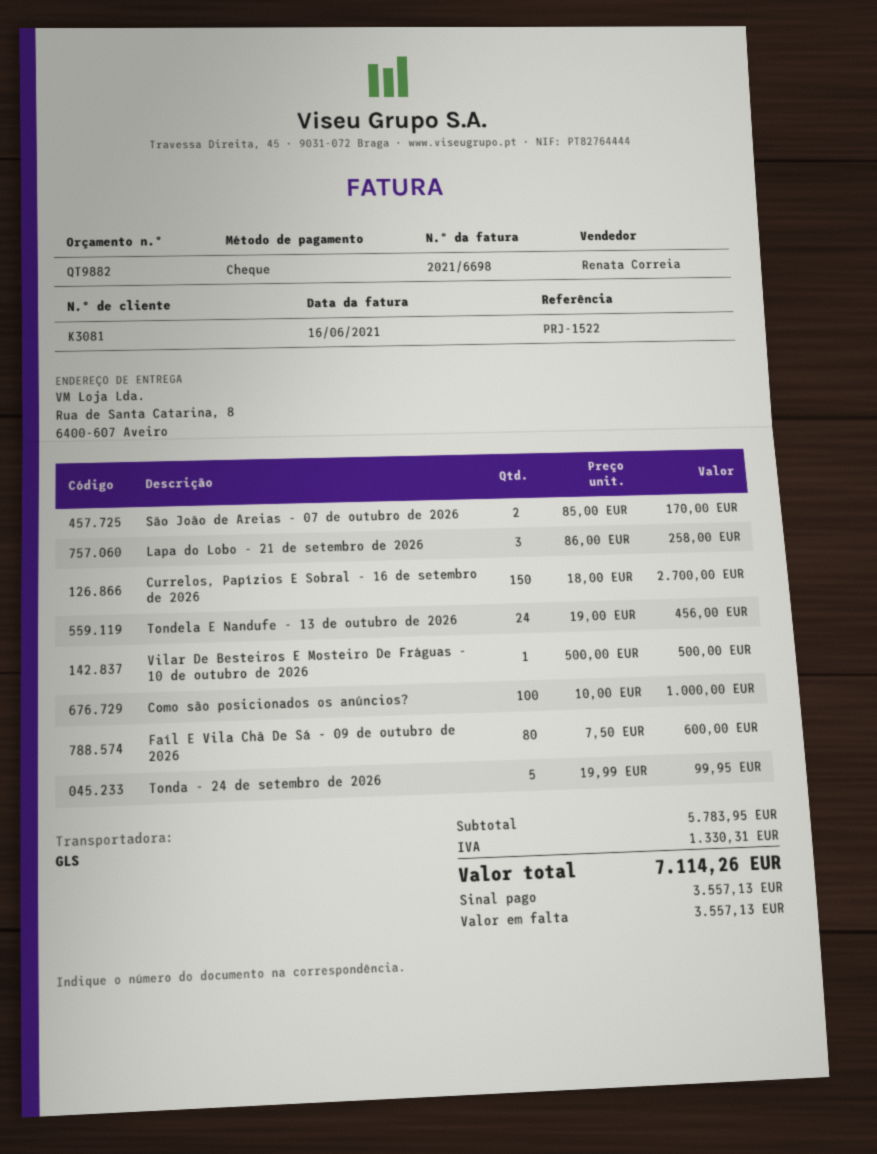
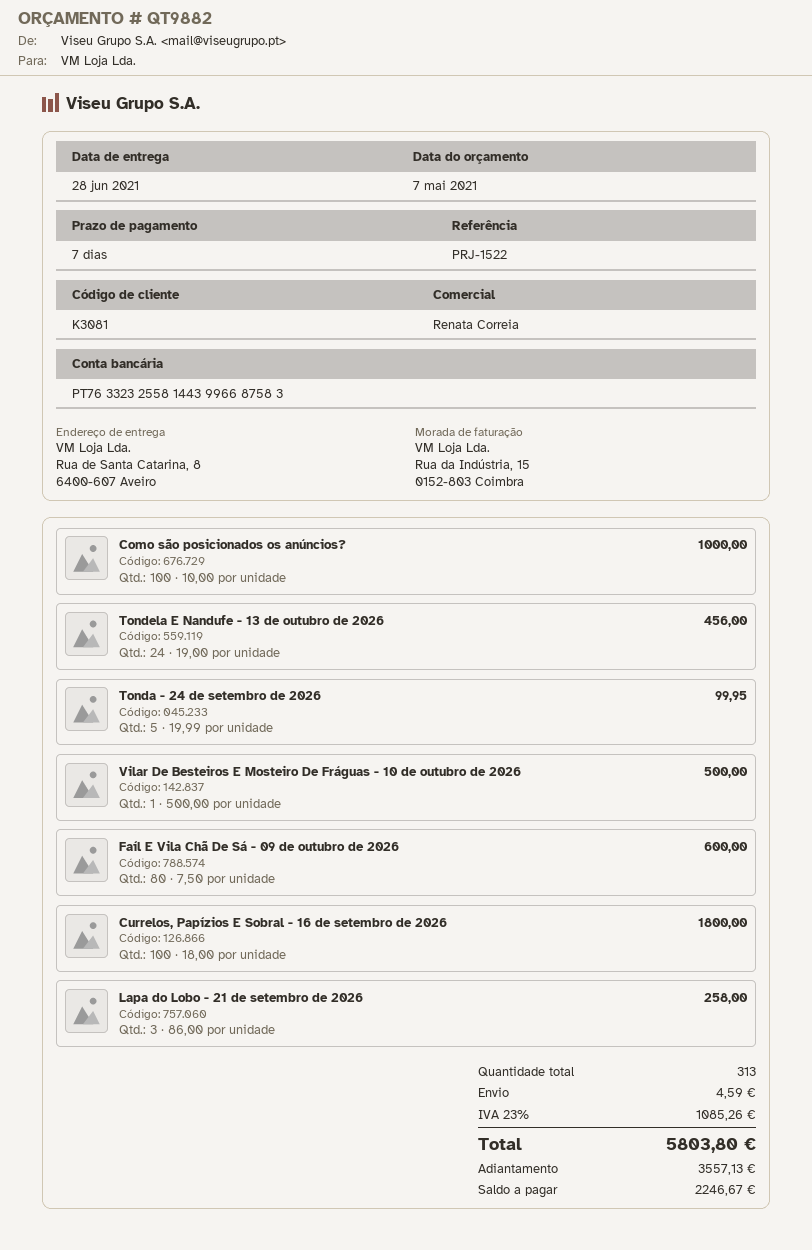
São João de Areias - 07 de outubro de 2026: 2 x 85.00 = 170.00 -> none
Currelos, Papízios E Sobral - 16 de setembro de 2026: 150 x 18.00 = 2700.00 -> 100 x 18.00 = 1800.00
shipping: none -> 4.59
tax: 1330.31 -> 1085.26
total: 7114.26 -> 5803.80
balance: 3557.13 -> 2246.67

